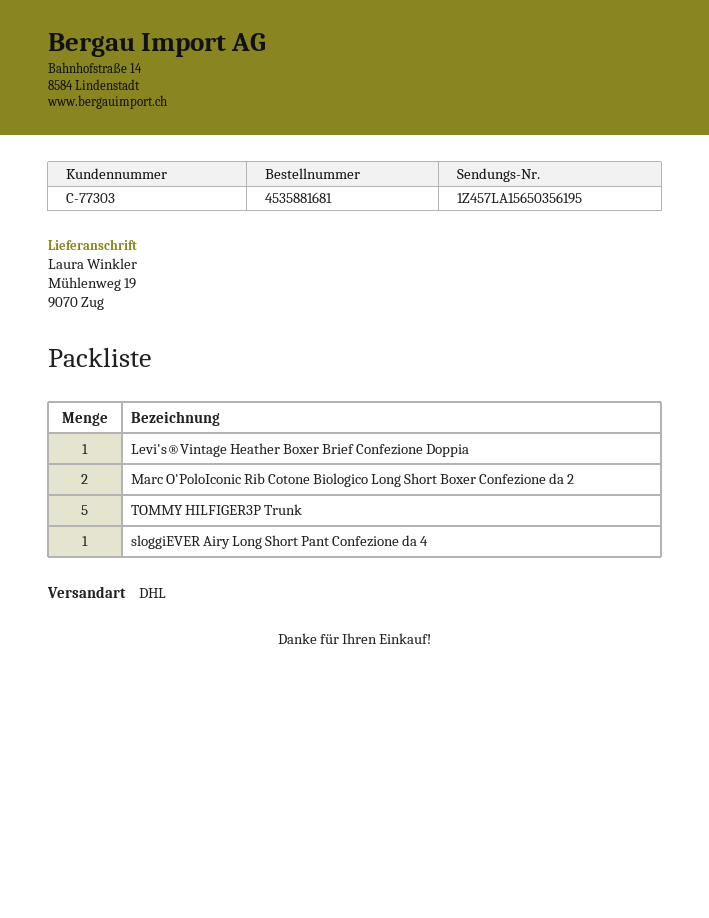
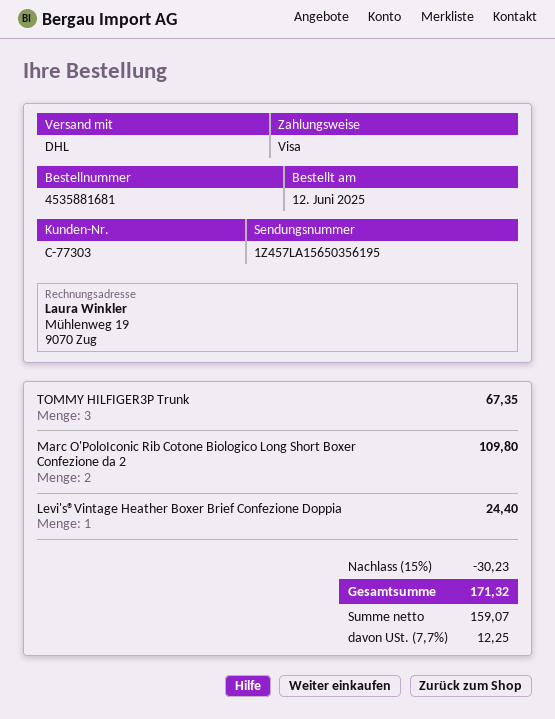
TOMMY HILFIGER3P Trunk: 5 -> 3
sloggiEVER Airy Long Short Pant Confezione da 4: 1 -> none

